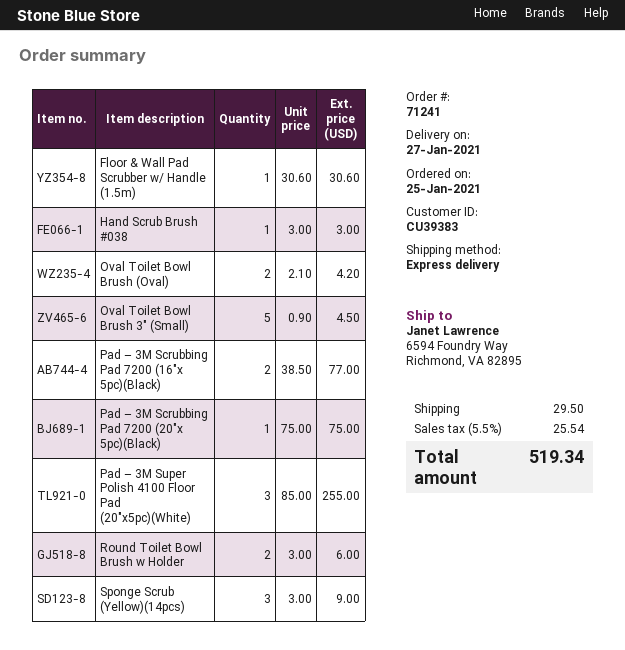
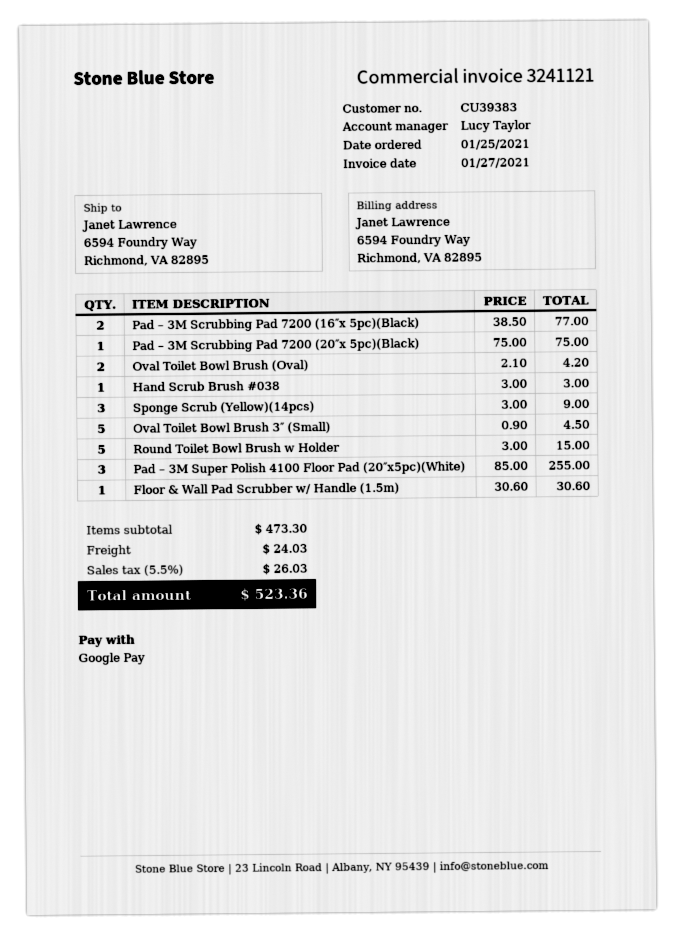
Round Toilet Bowl Brush w Holder: 2 x 3.00 = 6.00 -> 5 x 3.00 = 15.00
shipping: 29.50 -> 24.03
tax: 5.5% = 25.54 -> 5.5% = 26.03
total: 519.34 -> 523.36

